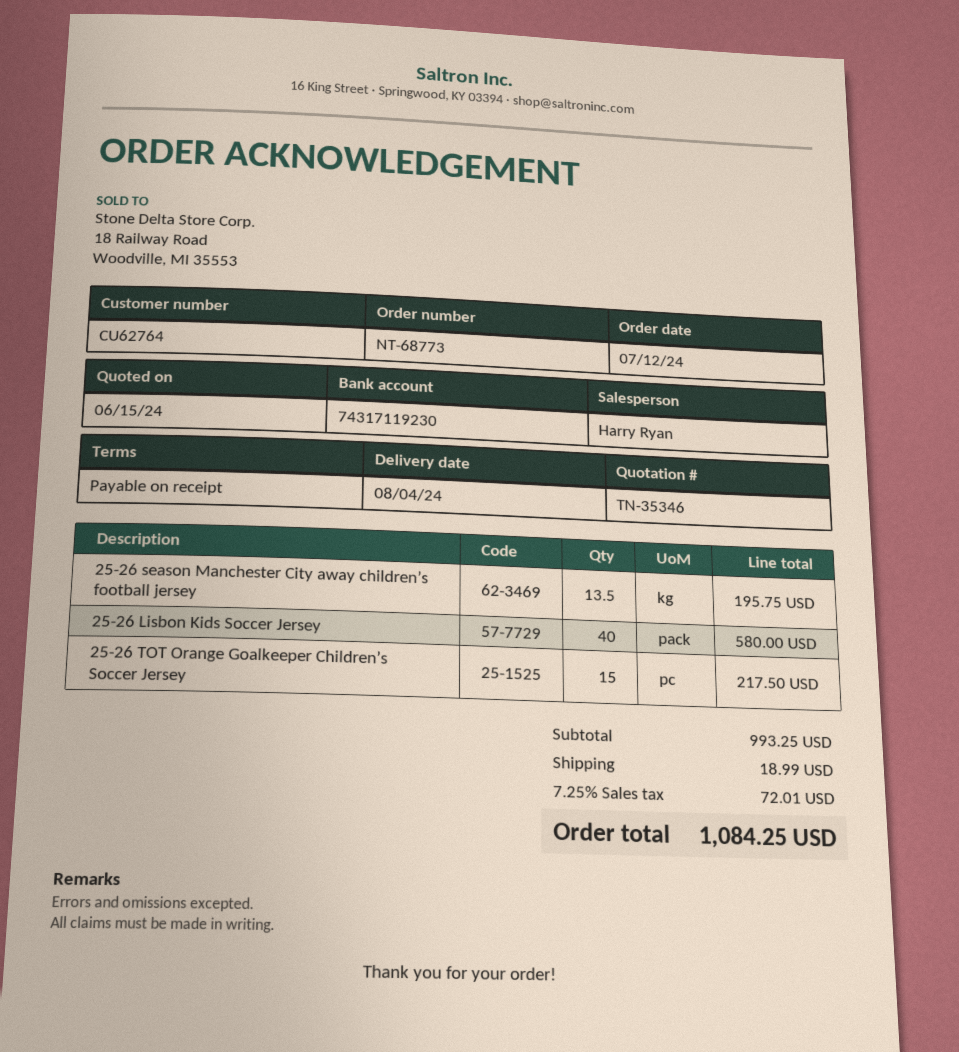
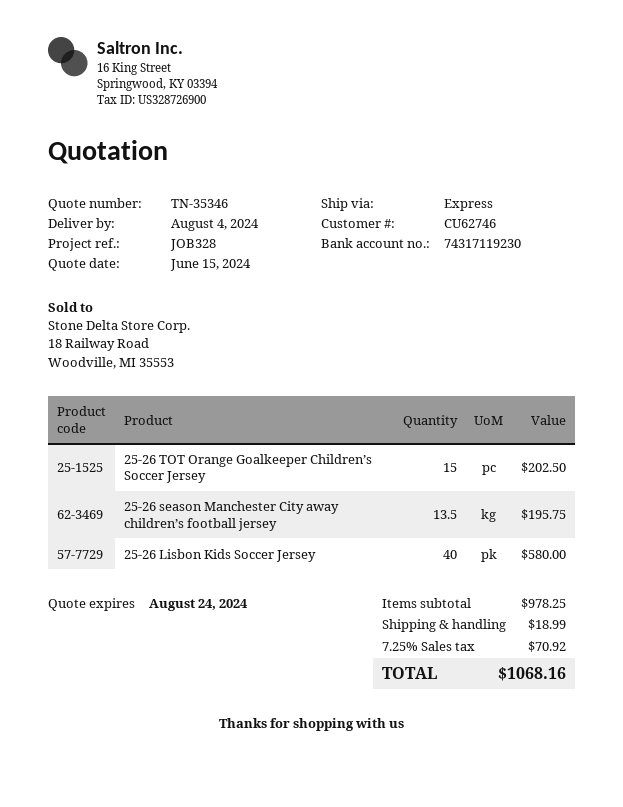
customer number: CU62764 -> CU62746
25-26 TOT Orange Goalkeeper Children’s Soccer Jersey: 15 for 217.50 -> 15 for 202.50
subtotal: 993.25 -> 978.25
tax: 7.25% = 72.01 -> 7.25% = 70.92
total: 1084.25 -> 1068.16

